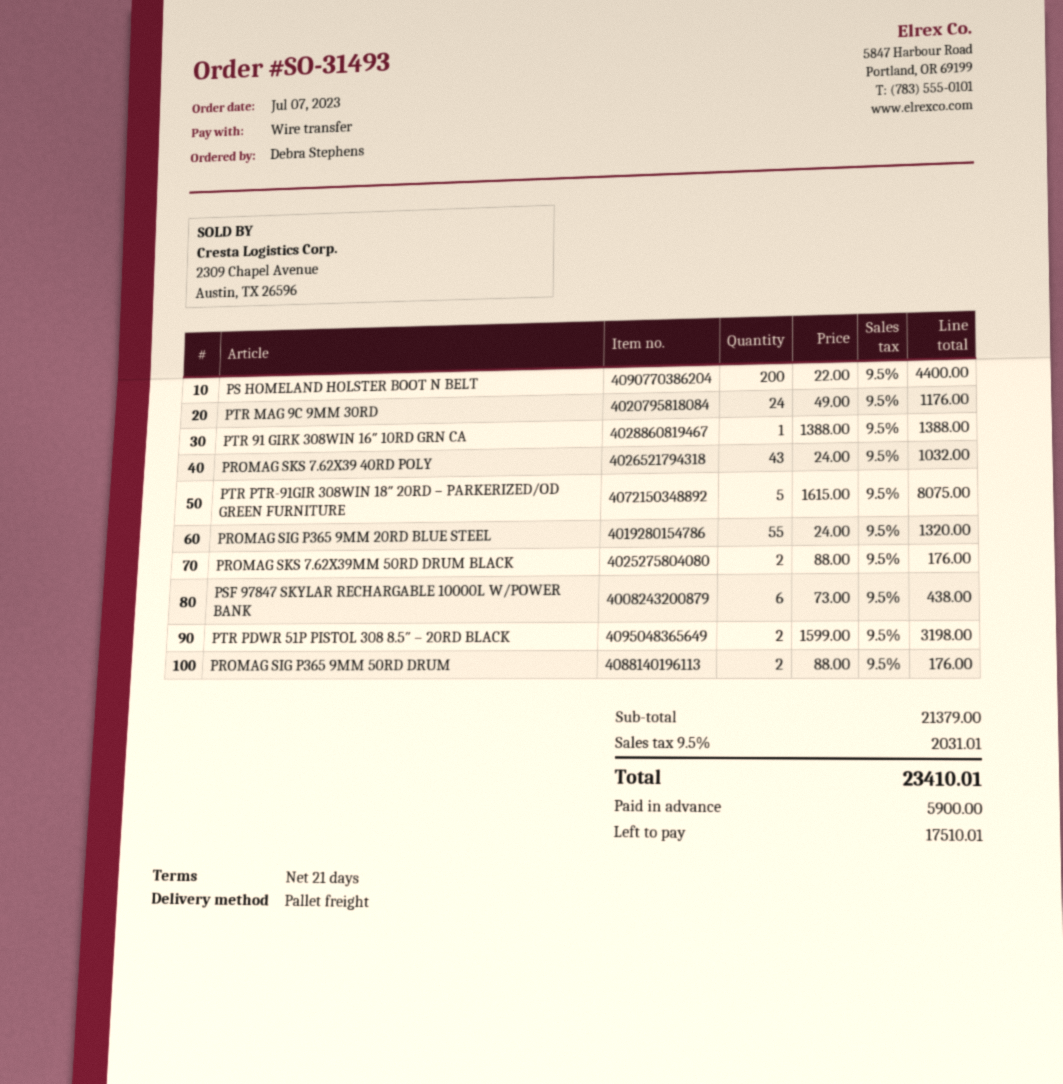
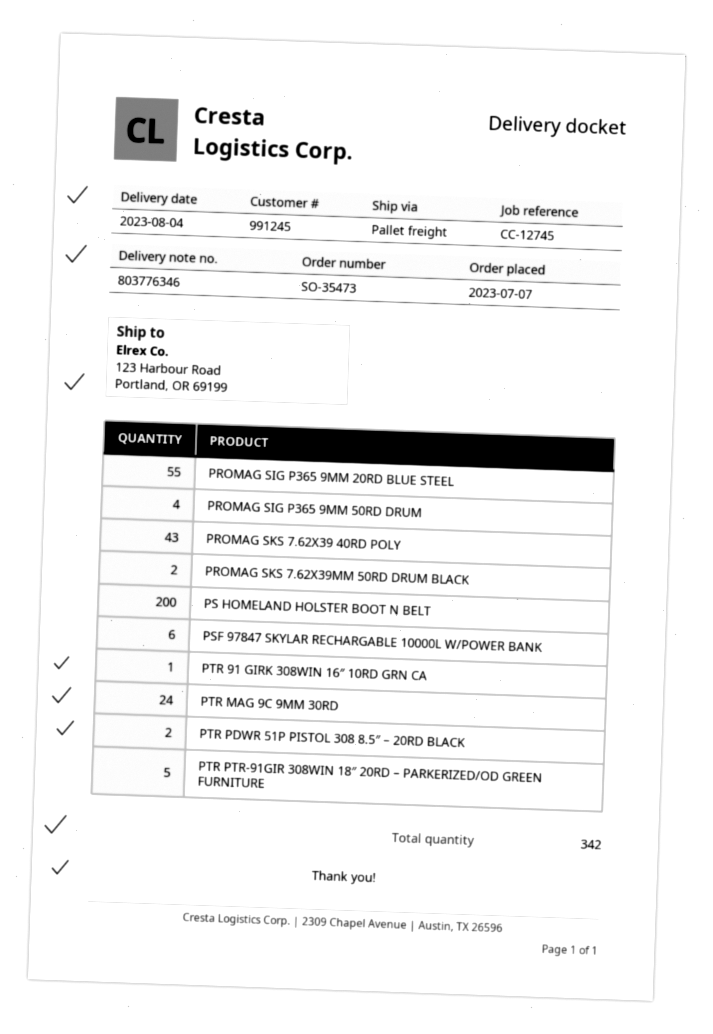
order number: SO-31493 -> SO-35473
PROMAG SIG P365 9MM 50RD DRUM: 2 -> 4

